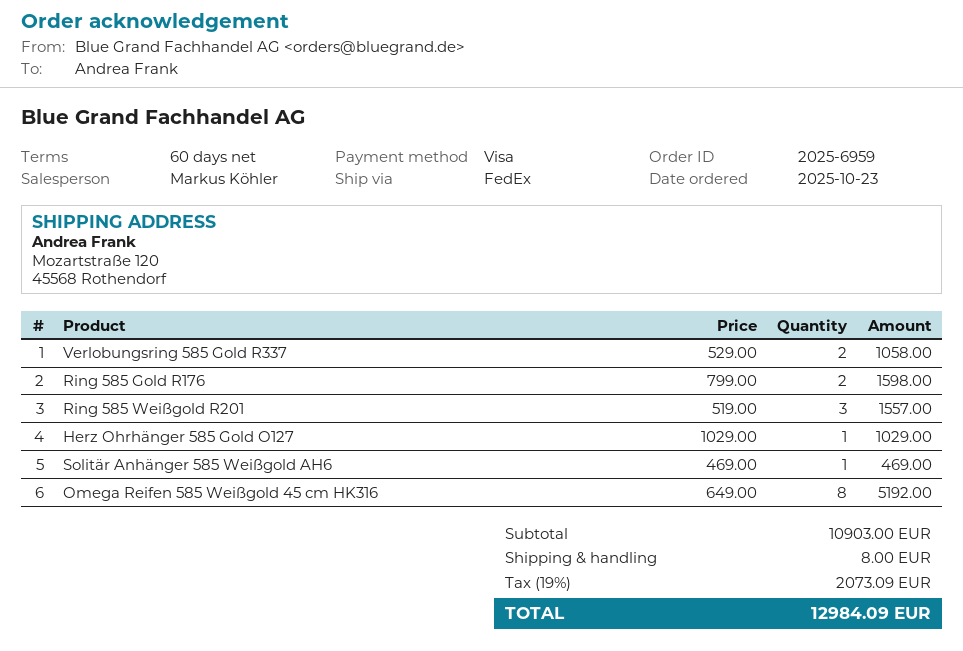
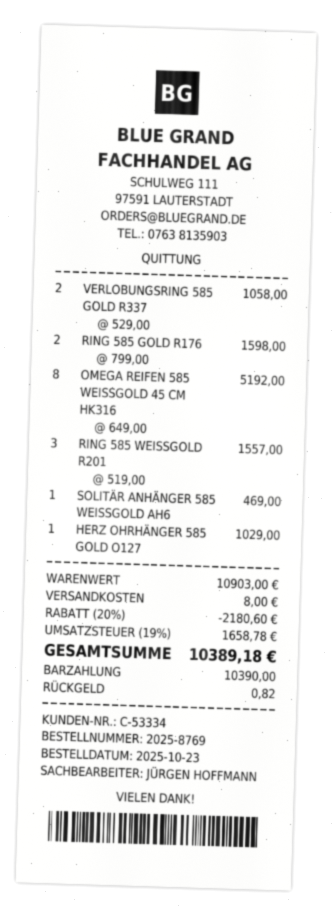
order number: 2025-6959 -> 2025-8769
sales rep: Markus Köhler -> JÜRGEN HOFFMANN
payment method: Visa -> cash
discount: none -> 20% = 2180.60
tax: 19% = 2073.09 -> 19% = 1658.78
total: 12984.09 -> 10389.18

